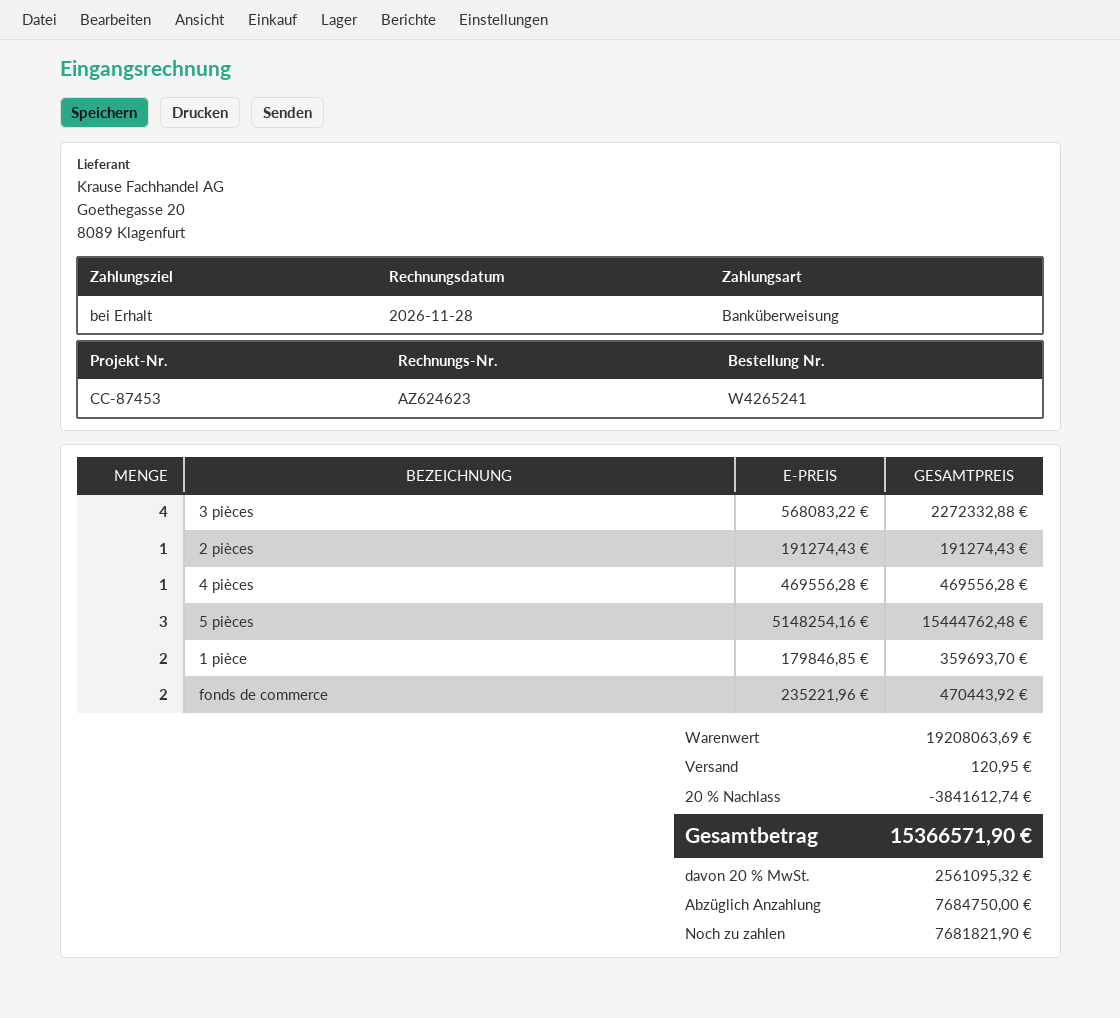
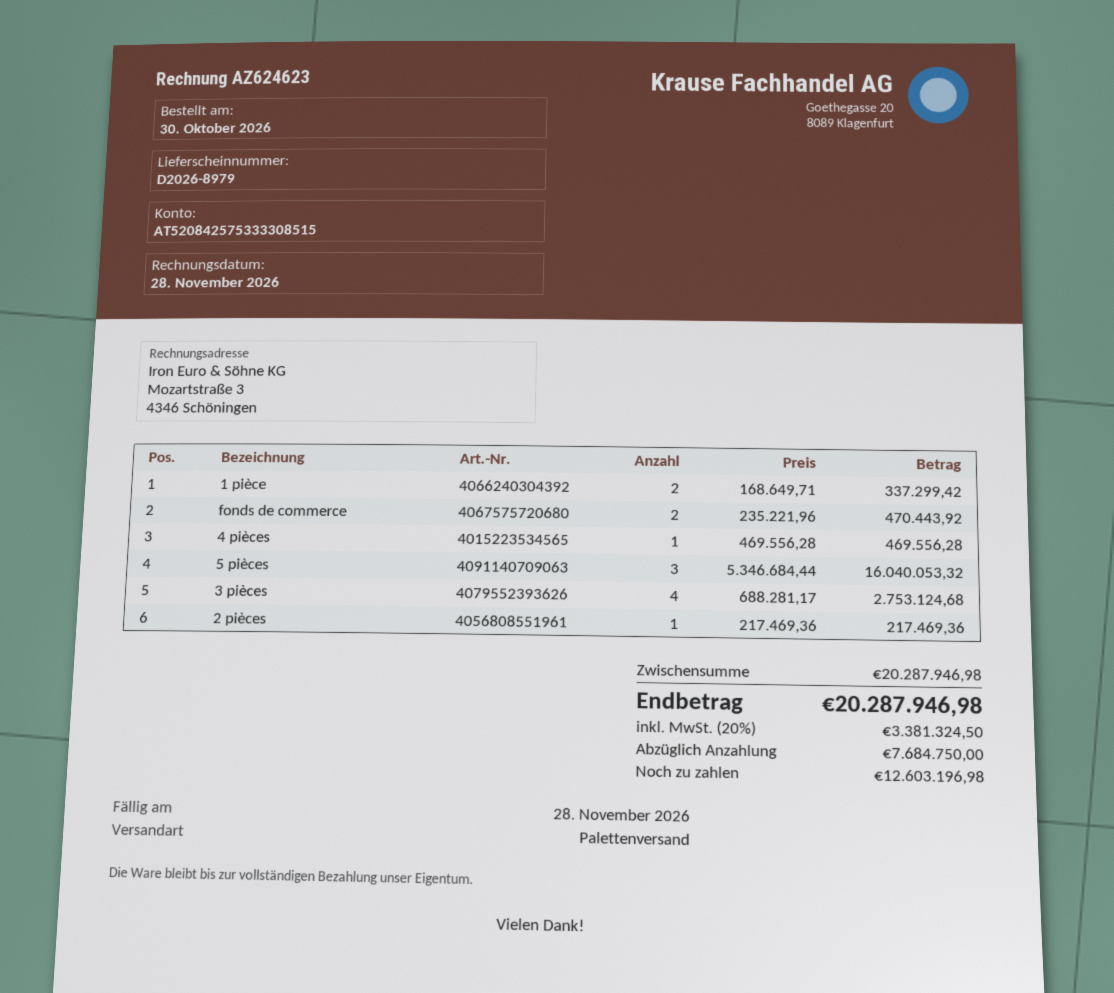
3 pièces: 4 x 568083.22 = 2272332.88 -> 4 x 688281.17 = 2753124.68
2 pièces: 1 x 191274.43 = 191274.43 -> 1 x 217469.36 = 217469.36
5 pièces: 3 x 5148254.16 = 15444762.48 -> 3 x 5346684.44 = 16040053.32
1 pièce: 2 x 179846.85 = 359693.70 -> 2 x 168649.71 = 337299.42
subtotal: 19208063.69 -> 20287946.98
discount: 20% = 3841612.74 -> none
shipping: 120.95 -> none
tax: 20% = 2561095.32 -> 20% = 3381324.50
total: 15366571.90 -> 20287946.98
balance: 7681821.90 -> 12603196.98

